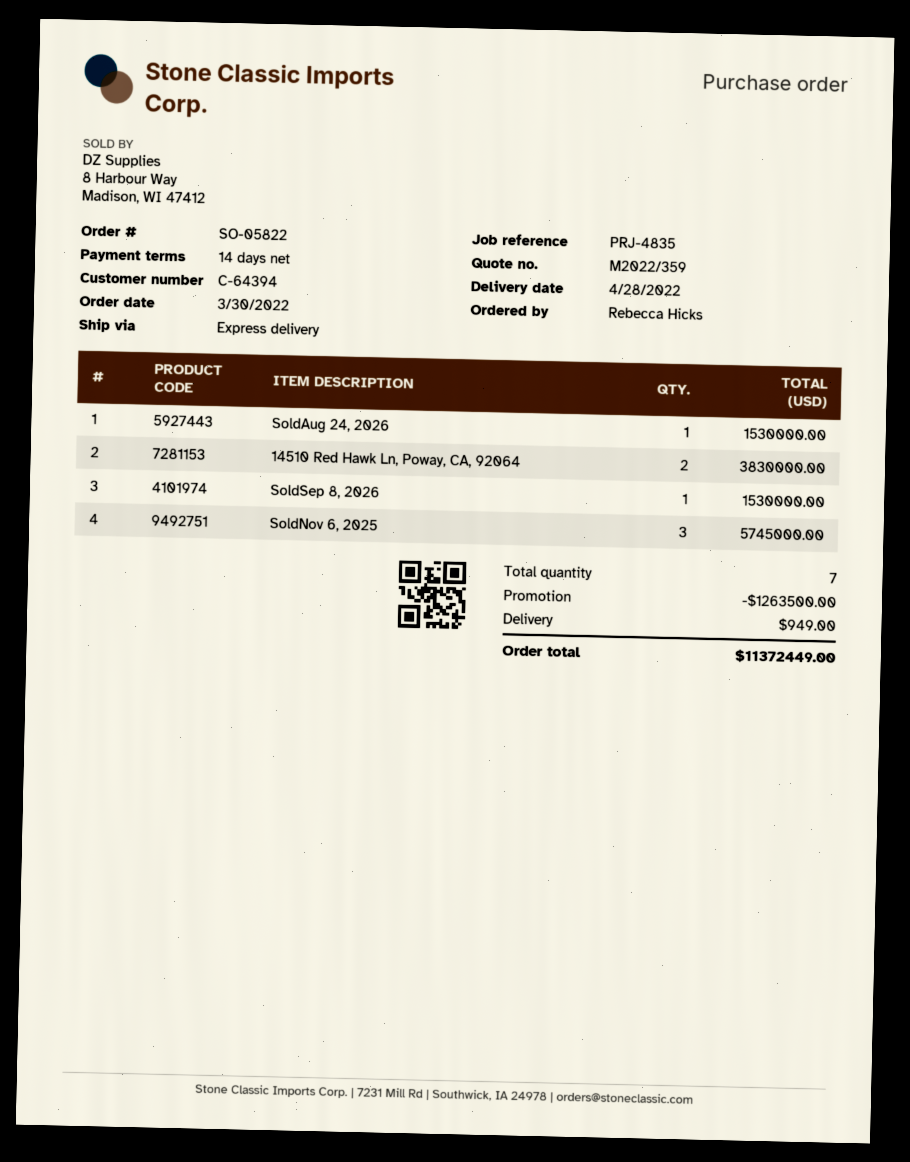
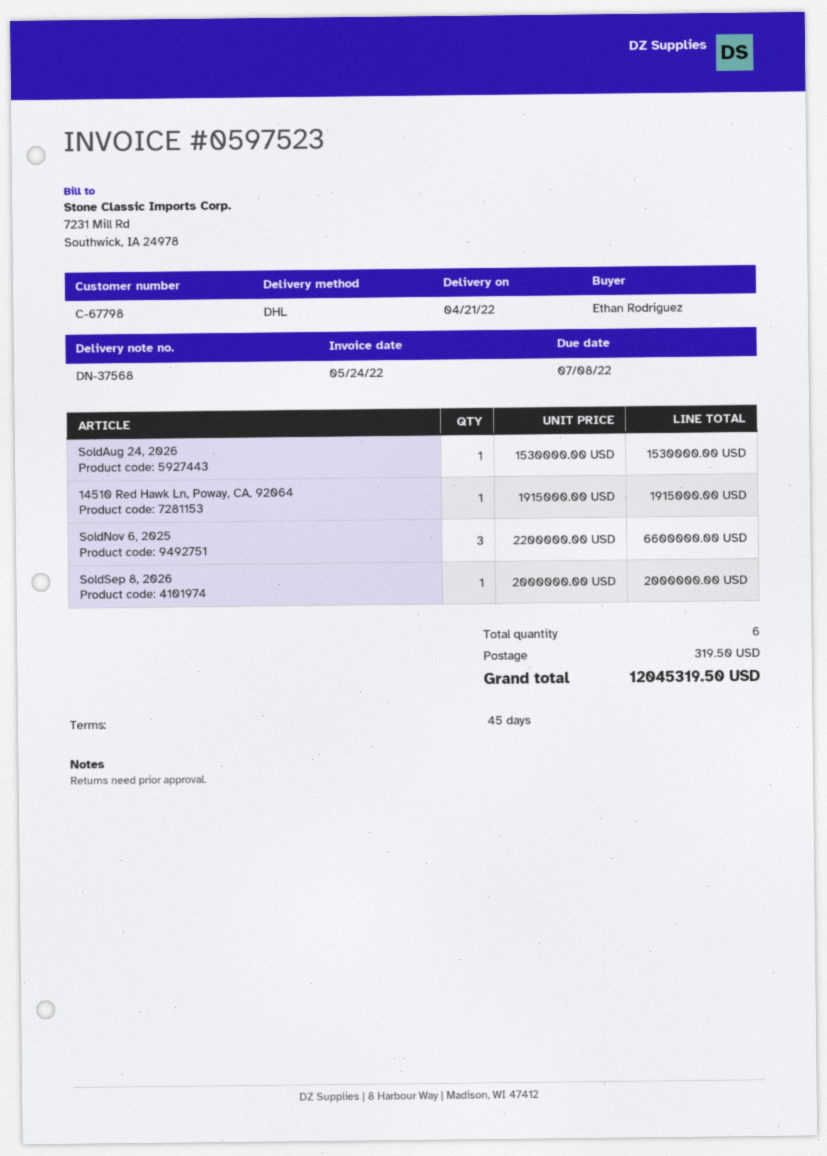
delivery date: 2022-04-28 -> 2022-04-21
payment terms: 14 days -> 45 days
customer number: C-64394 -> C-67798
ordered by: Rebecca Hicks -> Ethan Rodriguez
shipping method: express -> DHL
14510 Red Hawk Ln, Poway, CA, 92064: 2 for 3830000.00 -> 1 for 1915000.00
SoldSep 8, 2026: 1 for 1530000.00 -> 1 for 2000000.00
SoldNov 6, 2025: 3 for 5745000.00 -> 3 for 6600000.00
total quantity: 7 -> 6
discount: 1263500.00 -> none
shipping: 949.00 -> 319.50
total: 11372449.00 -> 12045319.50

